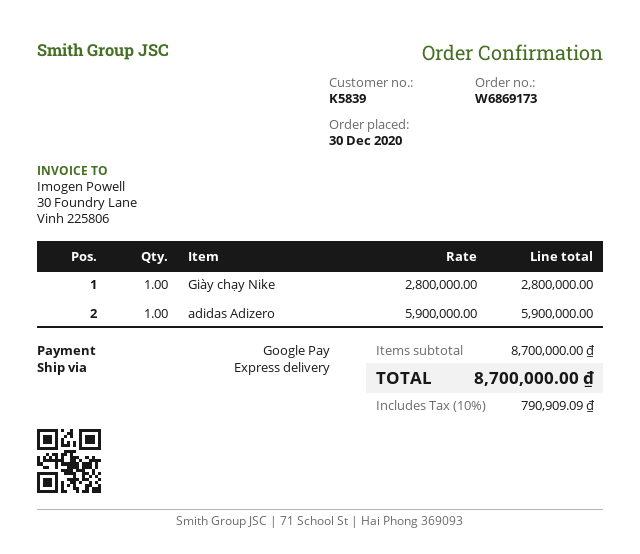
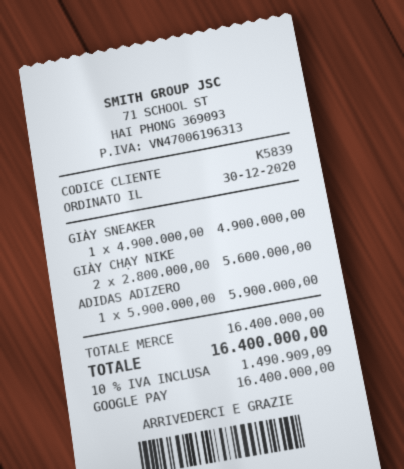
Giày chạy Nike: 1 x 2800000.00 = 2800000.00 -> 2 x 2800000.00 = 5600000.00
GIÀY SNEAKER: none -> 1 x 4900000.00 = 4900000.00
subtotal: 8700000.00 -> 16400000.00
tax: 10% = 790909.09 -> 10% = 1490909.09
total: 8700000.00 -> 16400000.00

